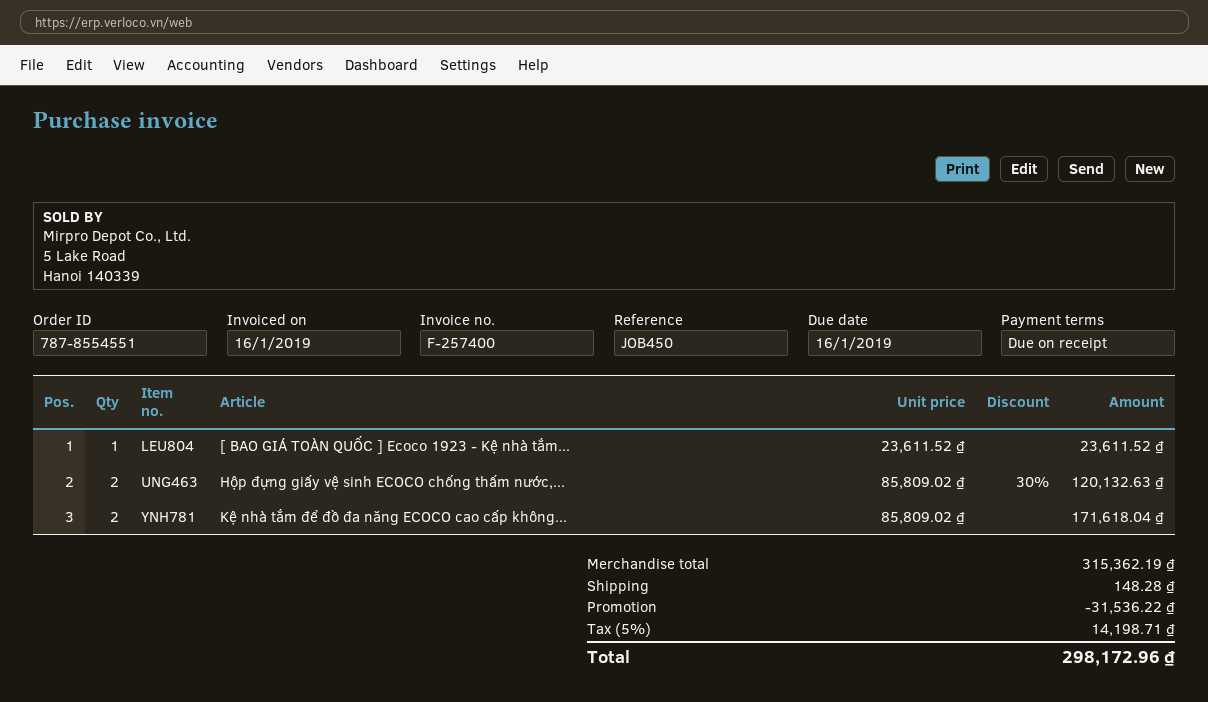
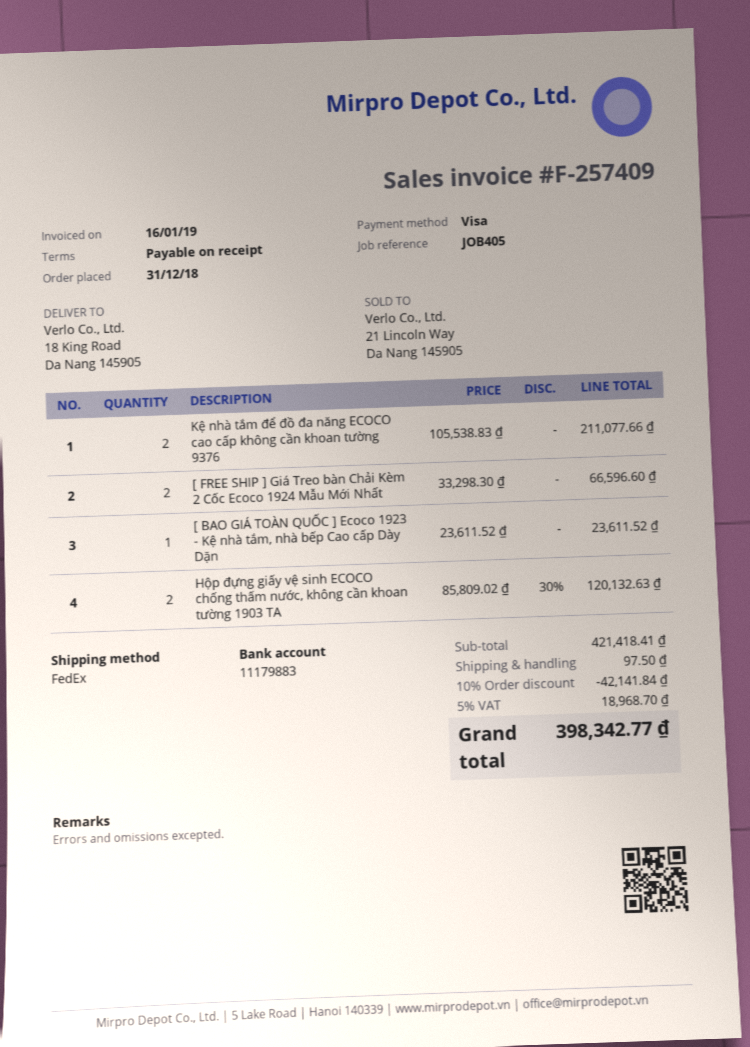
invoice number: F-257400 -> F-257409
reference: JOB450 -> JOB405
Kệ nhà tắm để đồ đa năng ECOCO cao cấp không...: 2 x 85809.02 = 171618.04 -> 2 x 105538.83 = 211077.66
[ FREE SHIP ] Giá Treo bàn Chải Kèm 2 Cốc Ecoco 1924 Mẫu Mới Nhất: none -> 2 x 33298.30 = 66596.60
subtotal: 315362.19 -> 421418.41
discount: 31536.22 -> 42141.84
shipping: 148.28 -> 97.50
tax: 5% = 14198.71 -> 5% = 18968.70
total: 298172.96 -> 398342.77

